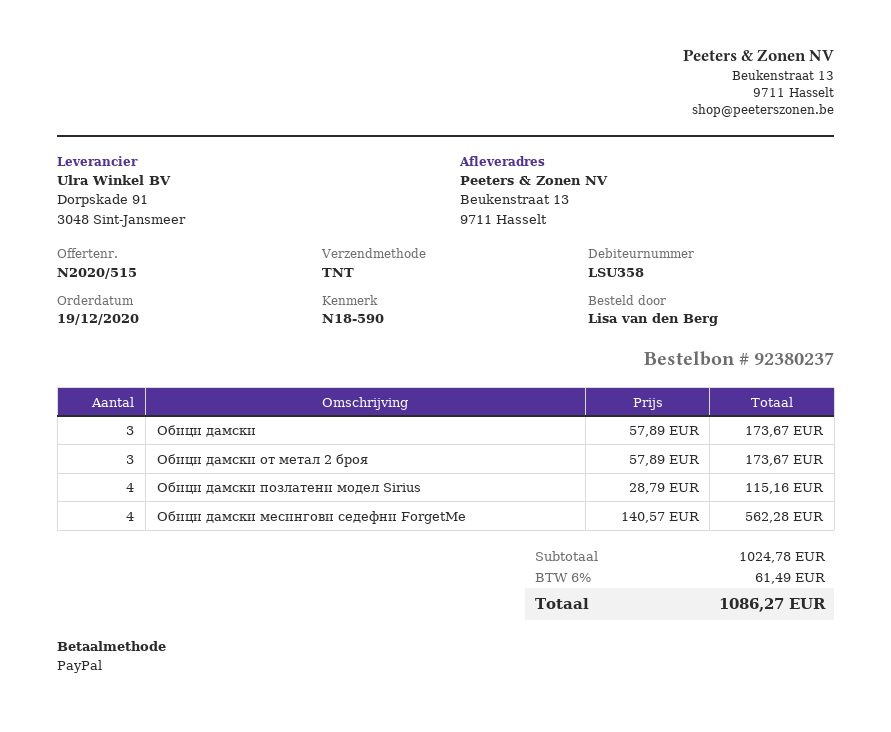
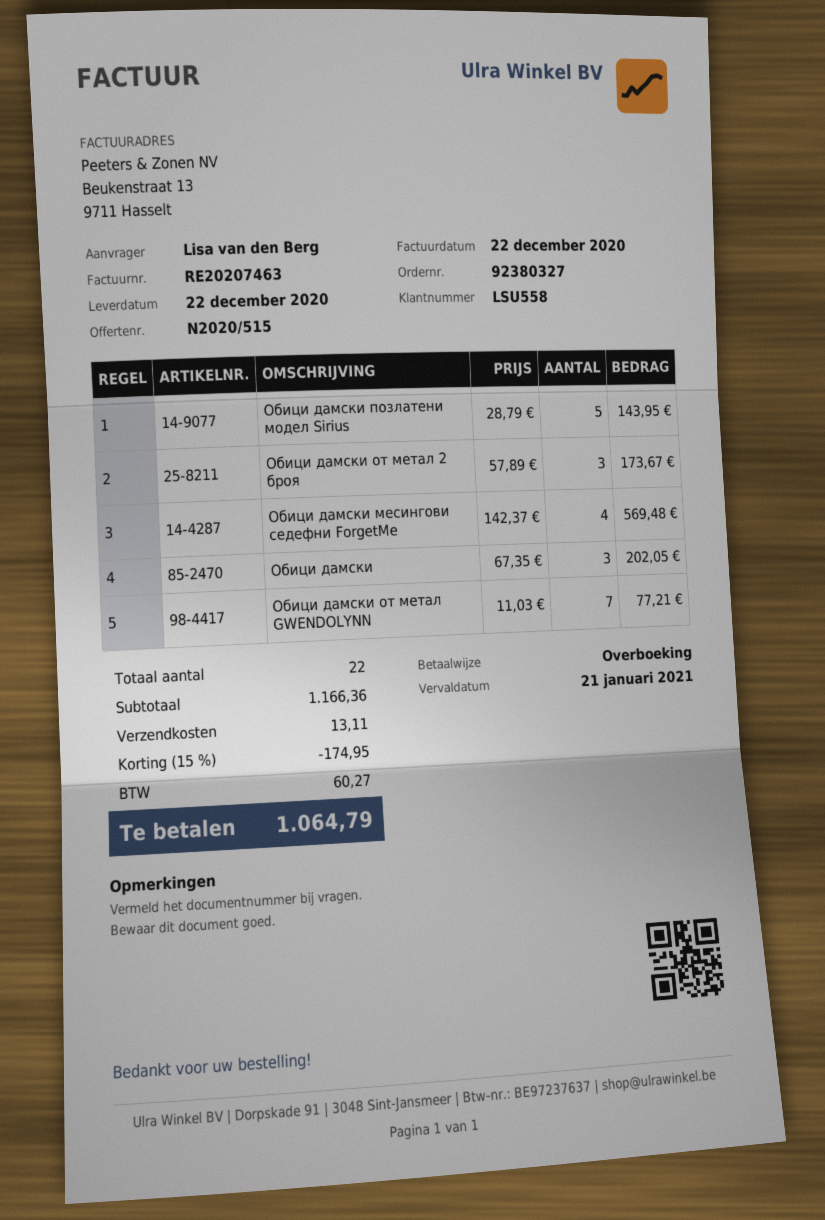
order number: 92380237 -> 92380327
customer number: LSU358 -> LSU558
payment method: PayPal -> bank transfer
Обици дамски: 3 x 57.89 = 173.67 -> 3 x 67.35 = 202.05
Обици дамски позлатени модел Sirius: 4 x 28.79 = 115.16 -> 5 x 28.79 = 143.95
Обици дамски месингови седефни ForgetMe: 4 x 140.57 = 562.28 -> 4 x 142.37 = 569.48
Обици дамски от метал GWENDOLYNN: none -> 7 x 11.03 = 77.21
subtotal: 1024.78 -> 1166.36
discount: none -> 15% = 174.95
shipping: none -> 13.11
tax: 61.49 -> 60.27
total: 1086.27 -> 1064.79

